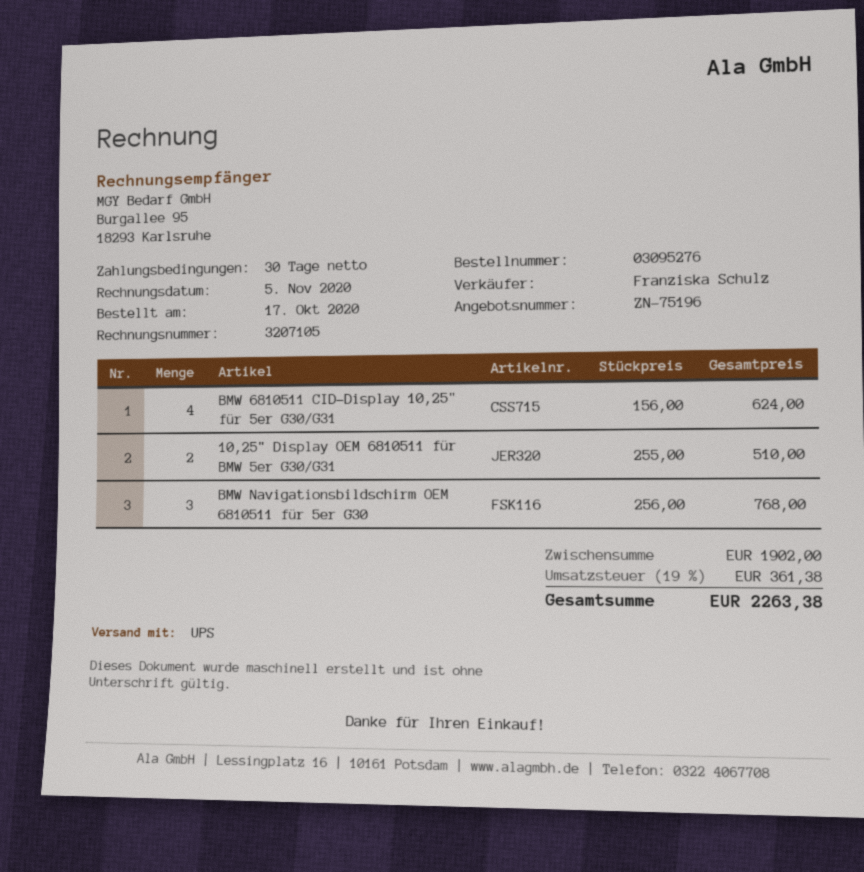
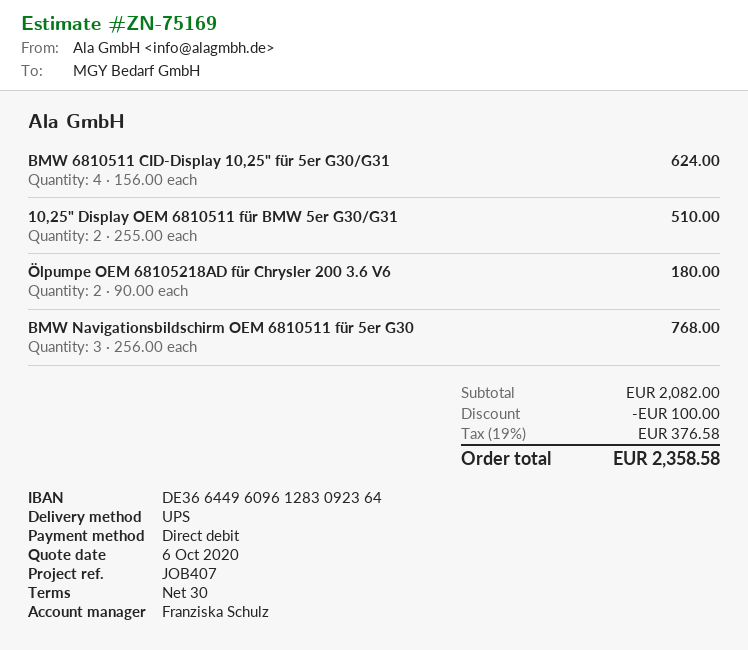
quote number: ZN-75196 -> ZN-75169
Ölpumpe OEM 68105218AD für Chrysler 200 3.6 V6: none -> 2 x 90.00 = 180.00
subtotal: 1902.00 -> 2082.00
discount: none -> 100.00
tax: 19% = 361.38 -> 19% = 376.58
total: 2263.38 -> 2358.58

